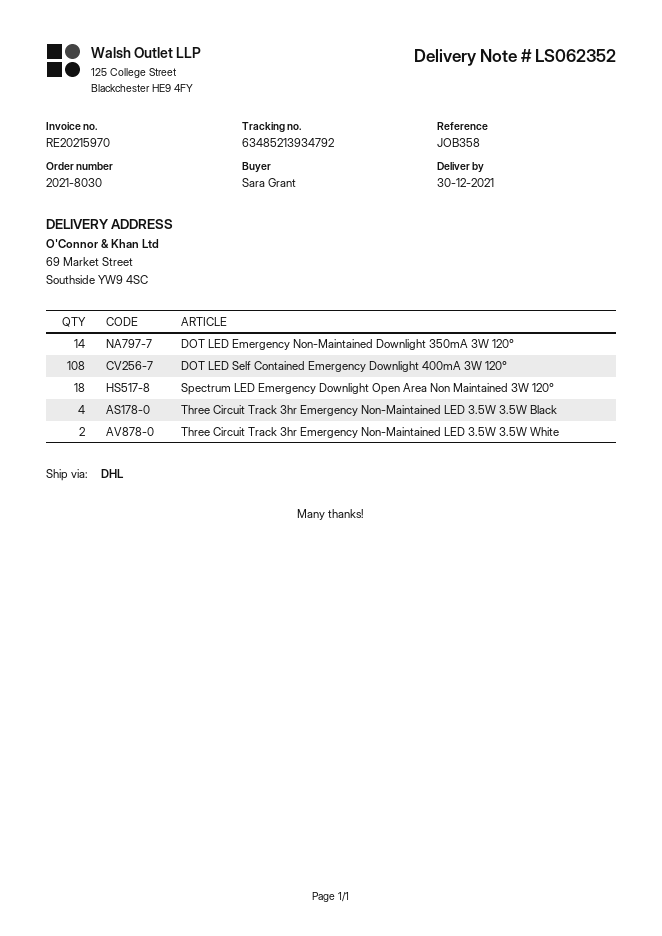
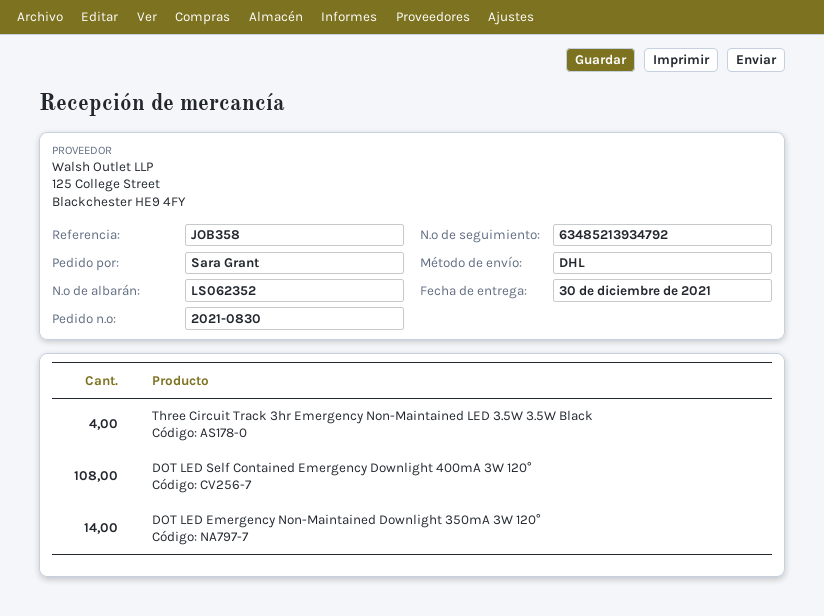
order number: 2021-8030 -> 2021-0830
Spectrum LED Emergency Downlight Open Area Non Maintained 3W 120°: 18 -> none
Three Circuit Track 3hr Emergency Non-Maintained LED 3.5W 3.5W White: 2 -> none

